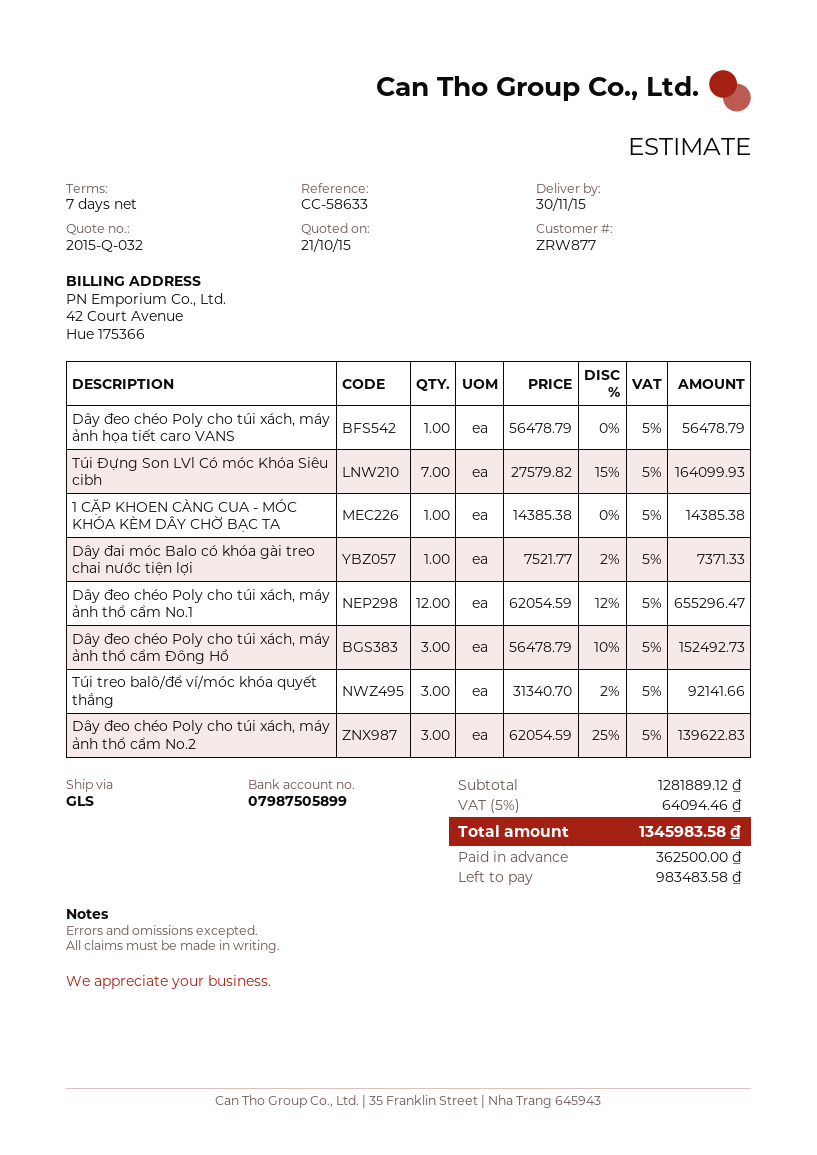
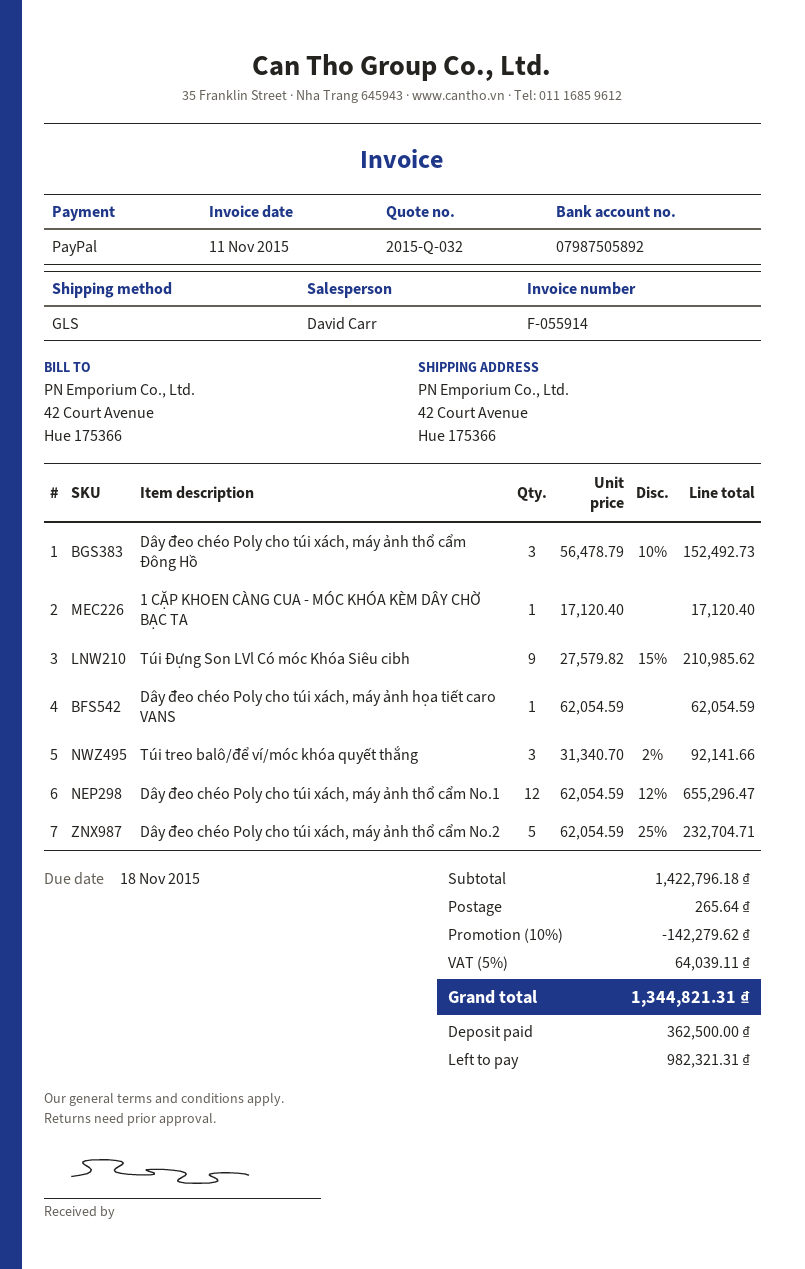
bank account: 07987505899 -> 07987505892
Dây đeo chéo Poly cho túi xách, máy ảnh họa tiết caro VANS: 1 x 56478.79 = 56478.79 -> 1 x 62054.59 = 62054.59
Túi Đựng Son LVl Có móc Khóa Siêu cibh: 7 x 27579.82 - 15% = 164099.93 -> 9 x 27579.82 - 15% = 210985.62
1 CẶP KHOEN CÀNG CUA - MÓC KHÓA KÈM DÂY CHỜ BẠC TA: 1 x 14385.38 = 14385.38 -> 1 x 17120.40 = 17120.40
Dây đai móc Balo có khóa gài treo chai nước tiện lợi: 1 x 7521.77 - 2% = 7371.33 -> none
Dây đeo chéo Poly cho túi xách, máy ảnh thổ cẩm No.2: 3 x 62054.59 - 25% = 139622.83 -> 5 x 62054.59 - 25% = 232704.71
subtotal: 1281889.12 -> 1422796.18
discount: none -> 10% = 142279.62
shipping: none -> 265.64
tax: 5% = 64094.46 -> 5% = 64039.11
total: 1345983.58 -> 1344821.31
balance: 983483.58 -> 982321.31

